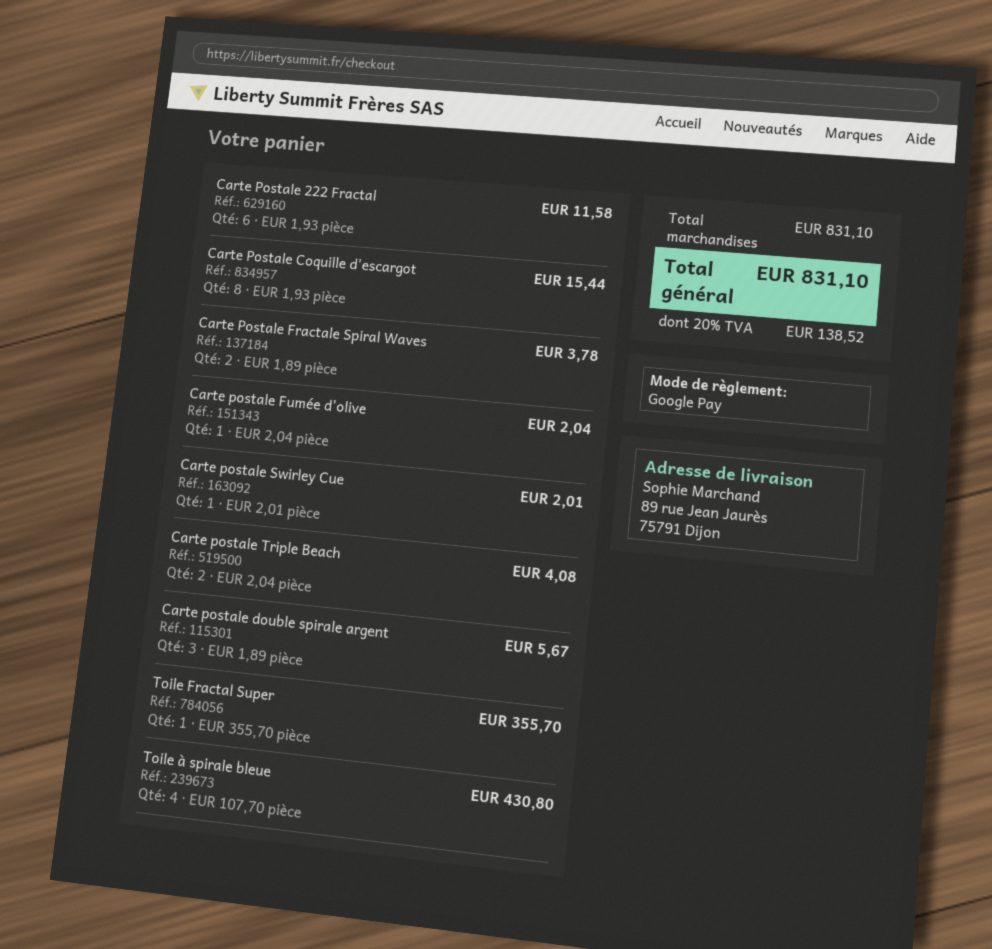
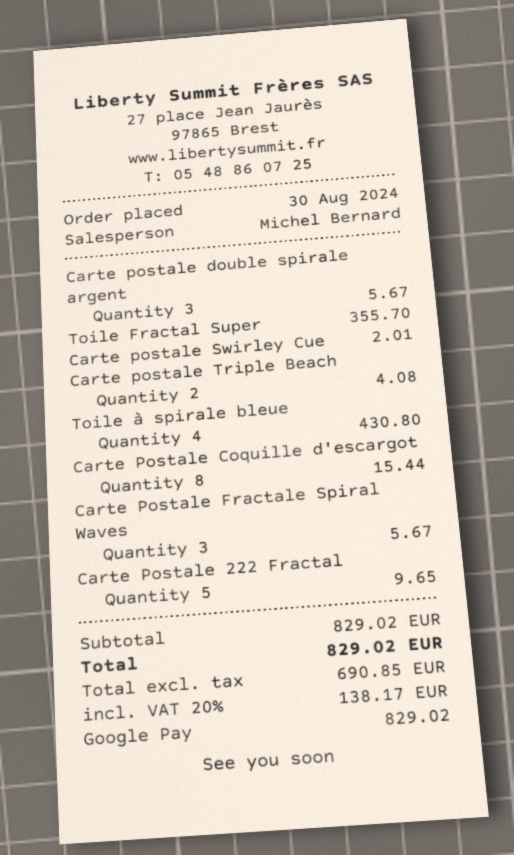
Carte Postale 222 Fractal: 6 for 11.58 -> 5 for 9.65
Carte Postale Fractale Spiral Waves: 2 for 3.78 -> 3 for 5.67
Carte postale Fumée d'olive: 1 for 2.04 -> none
subtotal: 831.10 -> 829.02
tax: 20% = 138.52 -> 20% = 138.17
total: 831.10 -> 829.02

